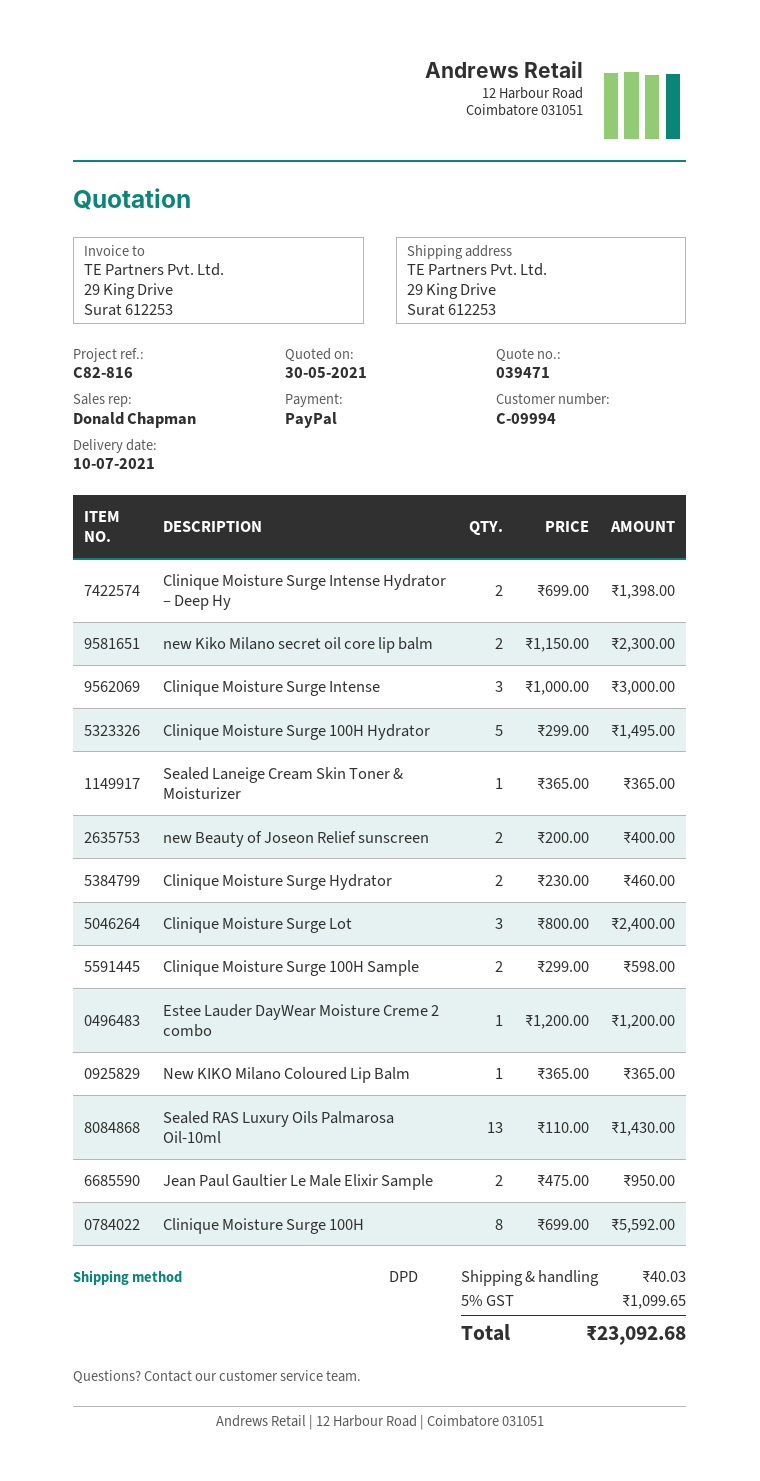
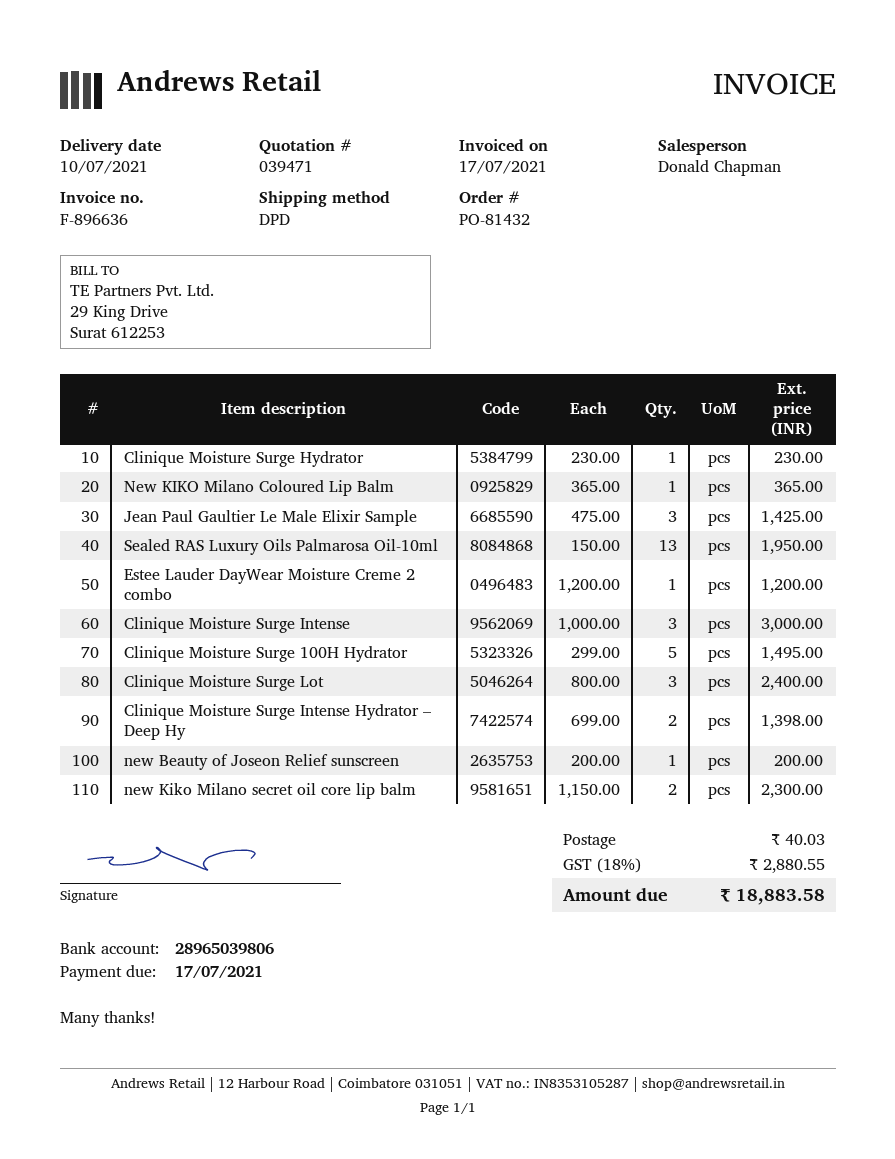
Sealed Laneige Cream Skin Toner & Moisturizer: 1 x 365.00 = 365.00 -> none
new Beauty of Joseon Relief sunscreen: 2 x 200.00 = 400.00 -> 1 x 200.00 = 200.00
Clinique Moisture Surge Hydrator: 2 x 230.00 = 460.00 -> 1 x 230.00 = 230.00
Clinique Moisture Surge 100H Sample: 2 x 299.00 = 598.00 -> none
Sealed RAS Luxury Oils Palmarosa Oil-10ml: 13 x 110.00 = 1430.00 -> 13 x 150.00 = 1950.00
Jean Paul Gaultier Le Male Elixir Sample: 2 x 475.00 = 950.00 -> 3 x 475.00 = 1425.00
Clinique Moisture Surge 100H: 8 x 699.00 = 5592.00 -> none
tax: 5% = 1099.65 -> 18% = 2880.55
total: 23092.68 -> 18883.58

